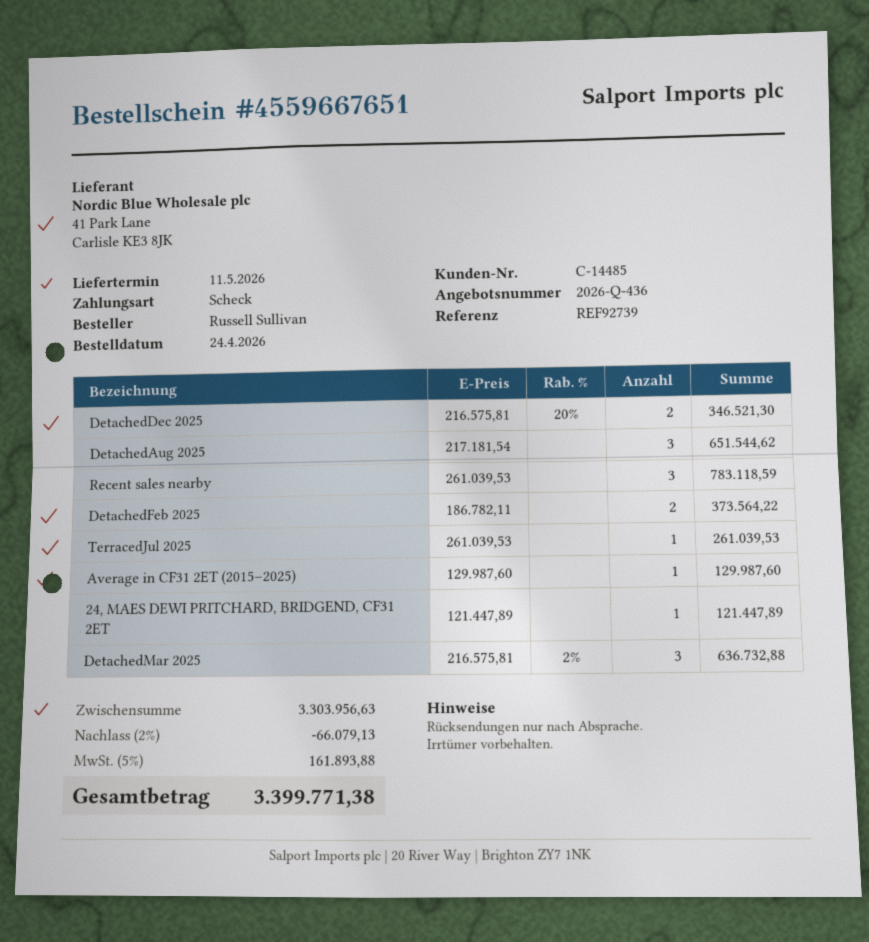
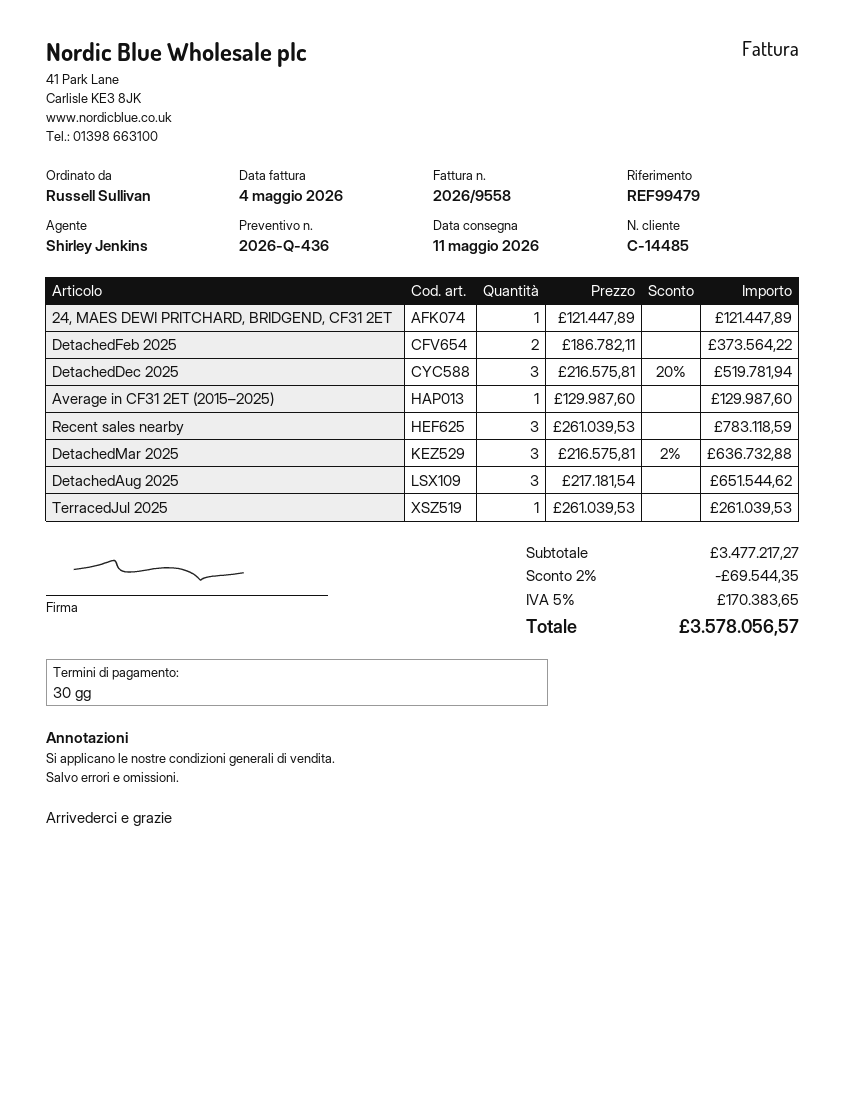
reference: REF92739 -> REF99479
DetachedDec 2025: 2 x 216575.81 - 20% = 346521.30 -> 3 x 216575.81 - 20% = 519781.94
subtotal: 3303956.63 -> 3477217.27
discount: 2% = 66079.13 -> 2% = 69544.35
tax: 5% = 161893.88 -> 5% = 170383.65
total: 3399771.38 -> 3578056.57

